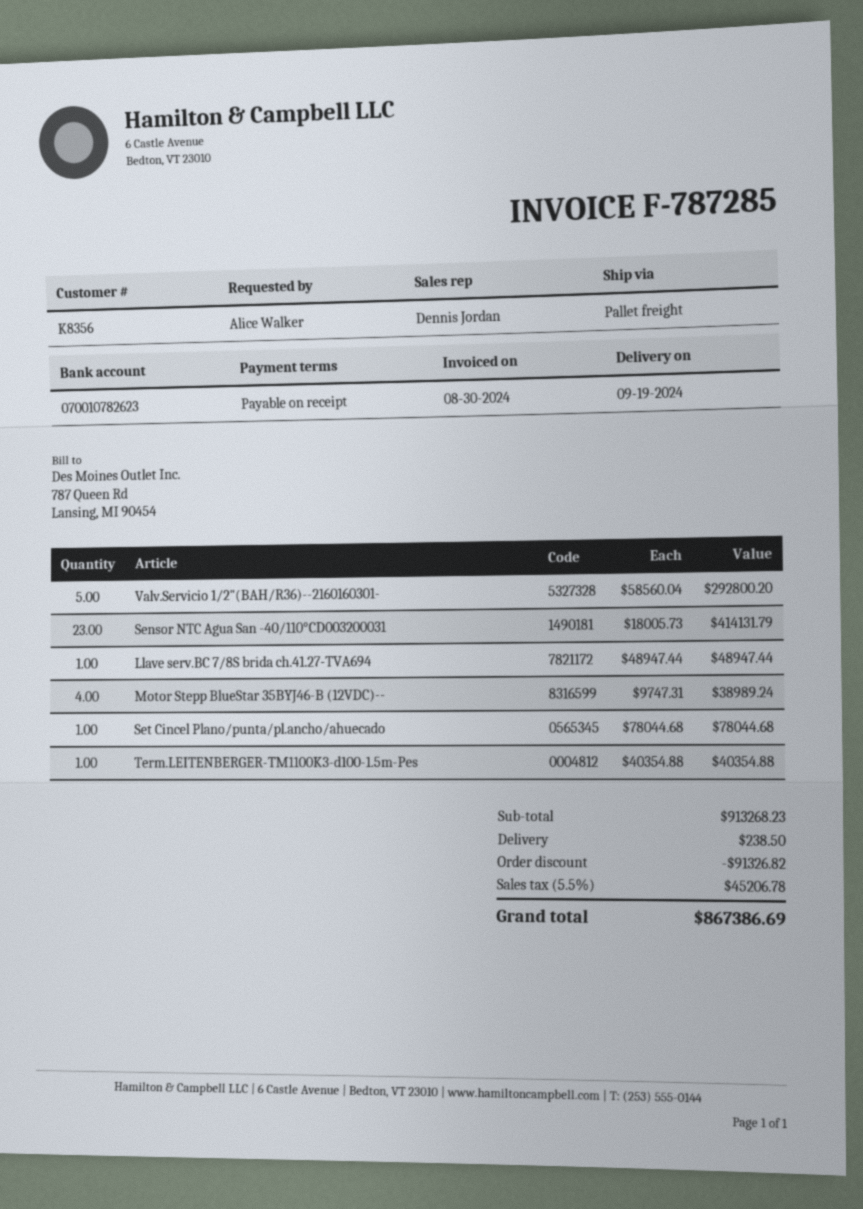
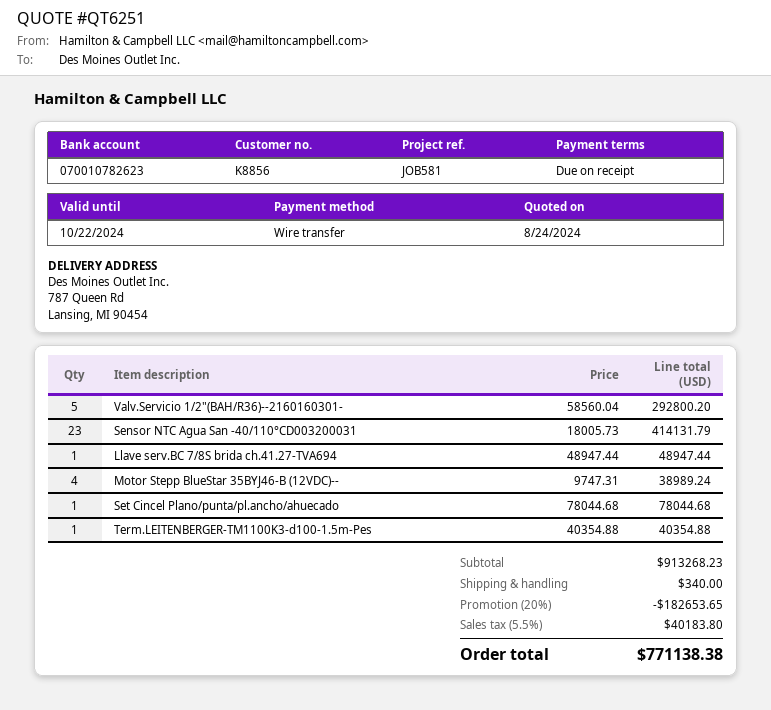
customer number: K8356 -> K8856
discount: 91326.82 -> 182653.65
shipping: 238.50 -> 340.00
tax: 5.5% = 45206.78 -> 5.5% = 40183.80
total: 867386.69 -> 771138.38

